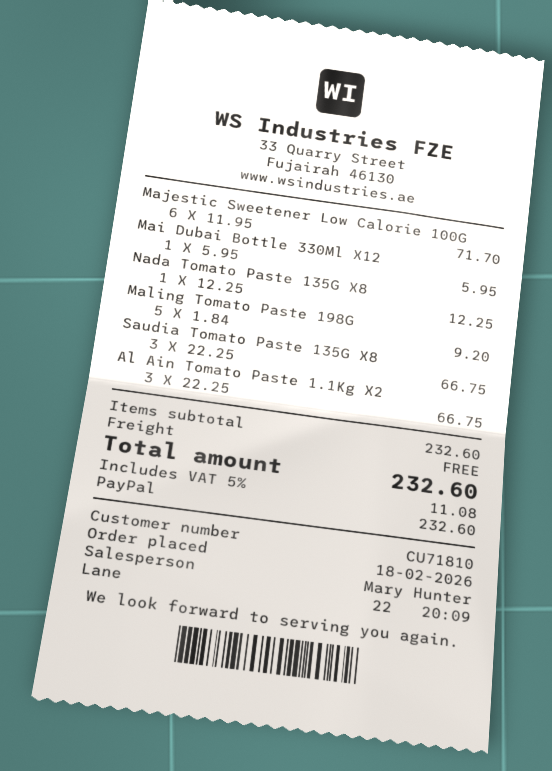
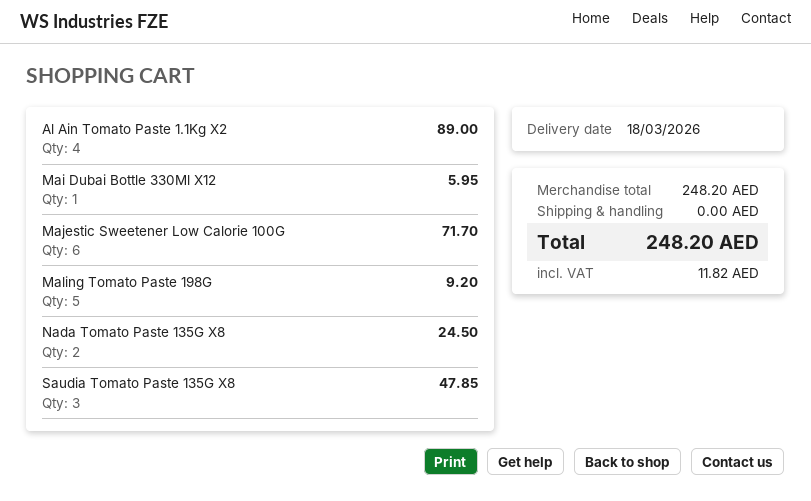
Nada Tomato Paste 135G X8: 1 for 12.25 -> 2 for 24.50
Saudia Tomato Paste 135G X8: 3 for 66.75 -> 3 for 47.85
Al Ain Tomato Paste 1.1Kg X2: 3 for 66.75 -> 4 for 89.00
subtotal: 232.60 -> 248.20
tax: 11.08 -> 11.82
total: 232.60 -> 248.20

